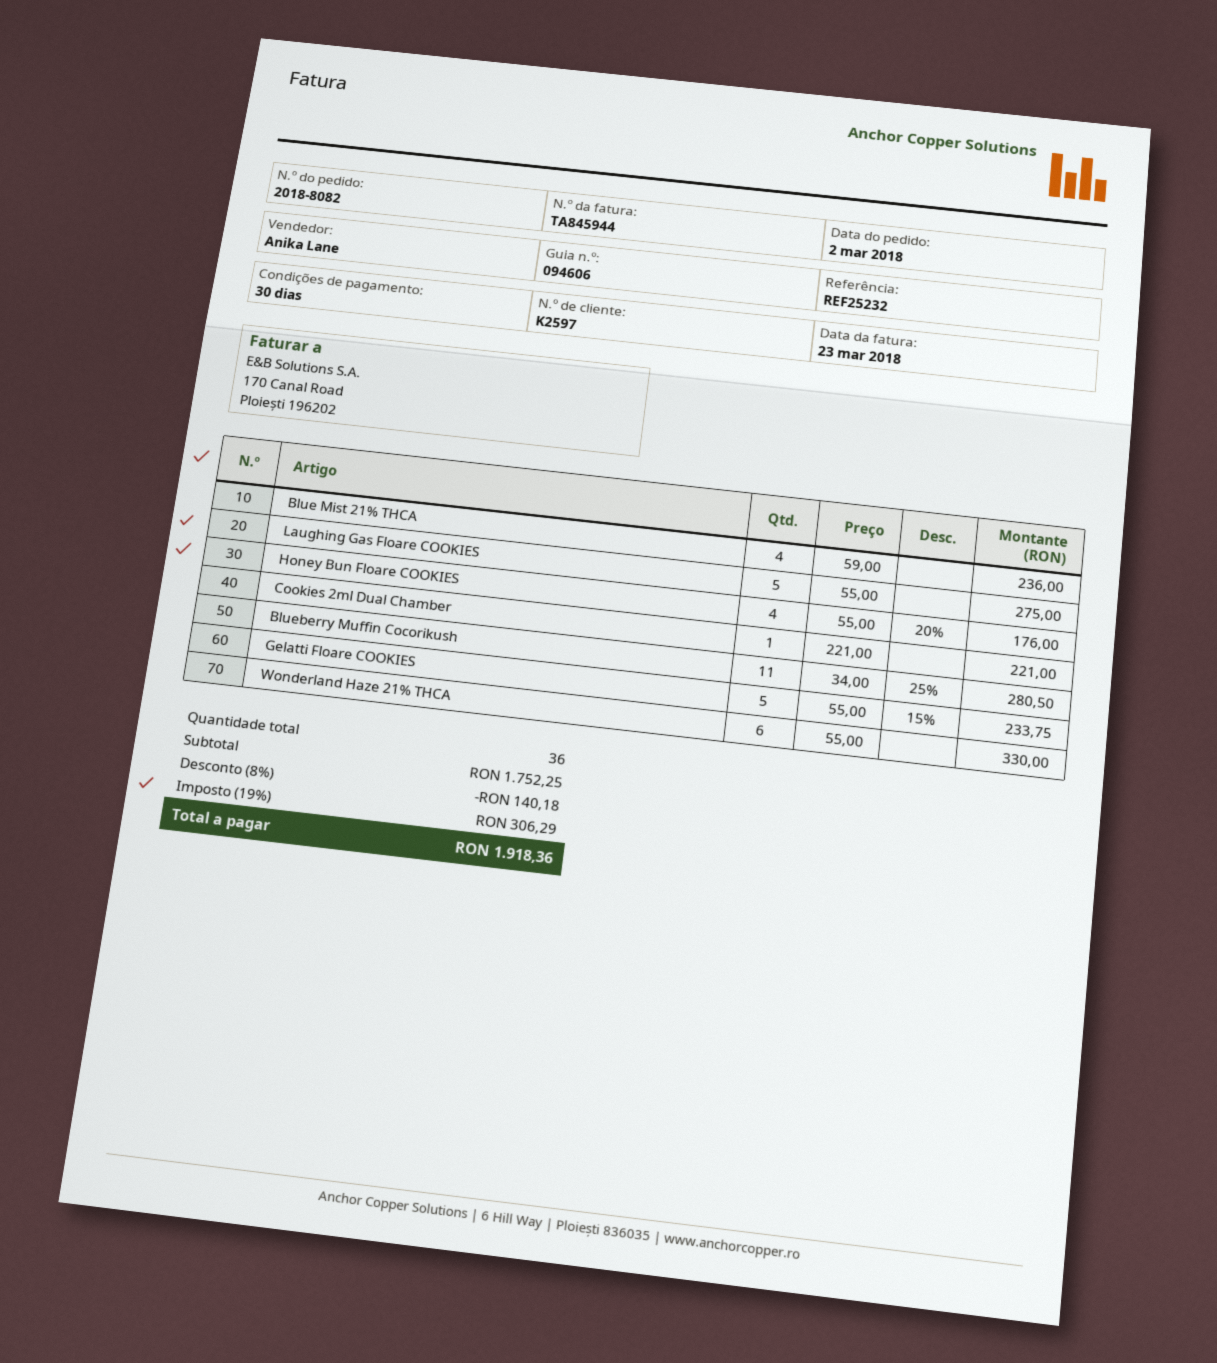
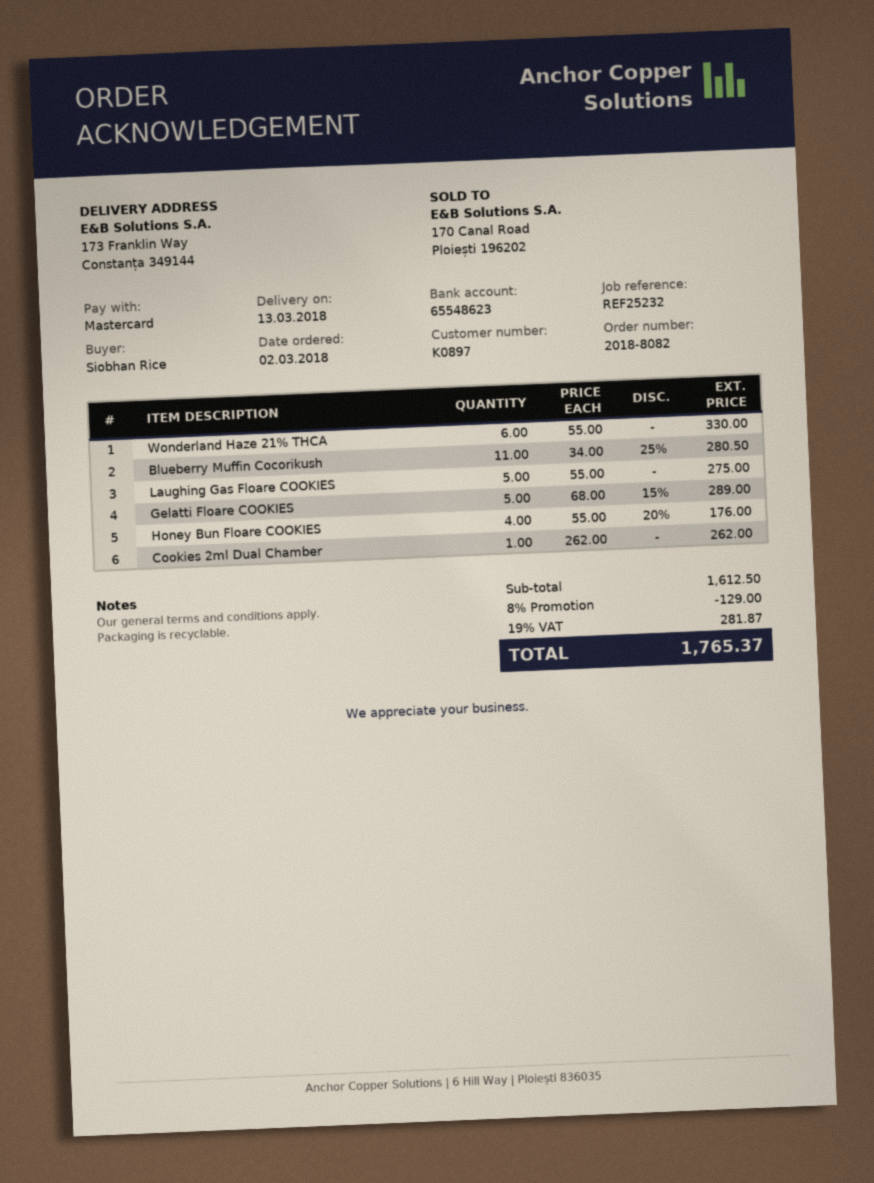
customer number: K2597 -> K0897
Blue Mist 21% THCA: 4 x 59.00 = 236.00 -> none
Cookies 2ml Dual Chamber: 1 x 221.00 = 221.00 -> 1 x 262.00 = 262.00
Gelatti Floare COOKIES: 5 x 55.00 - 15% = 233.75 -> 5 x 68.00 - 15% = 289.00
subtotal: 1752.25 -> 1612.50
discount: 8% = 140.18 -> 8% = 129.00
tax: 19% = 306.29 -> 19% = 281.87
total: 1918.36 -> 1765.37

